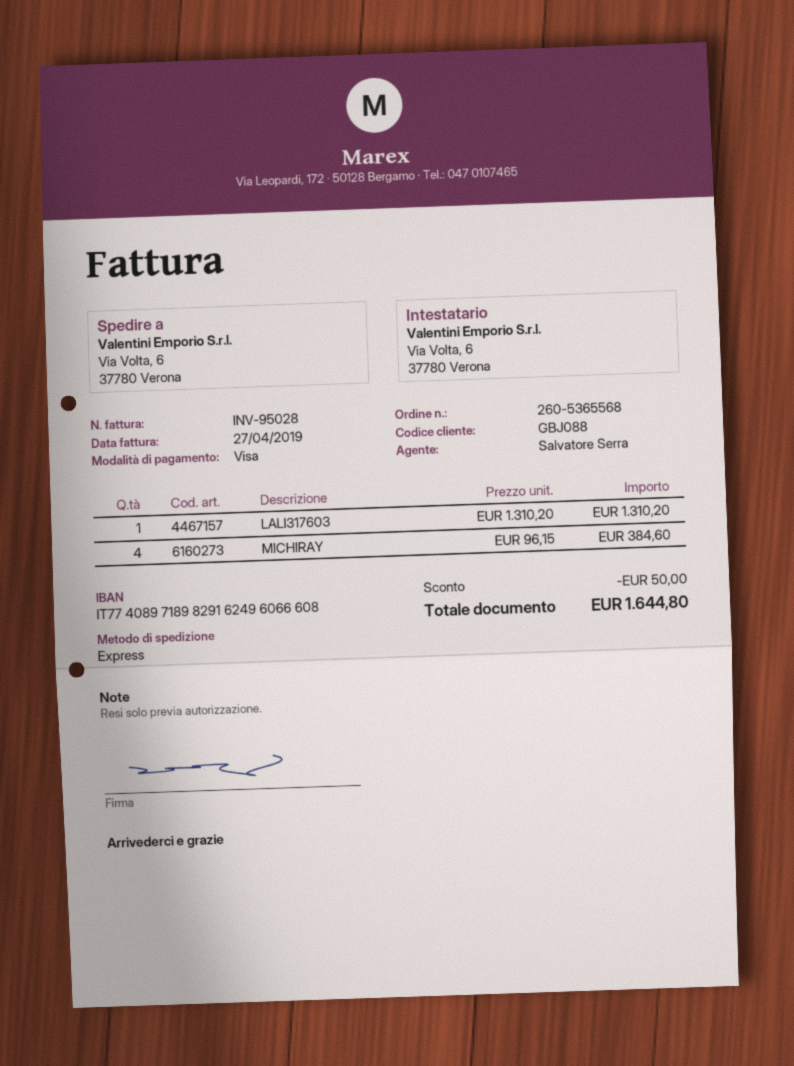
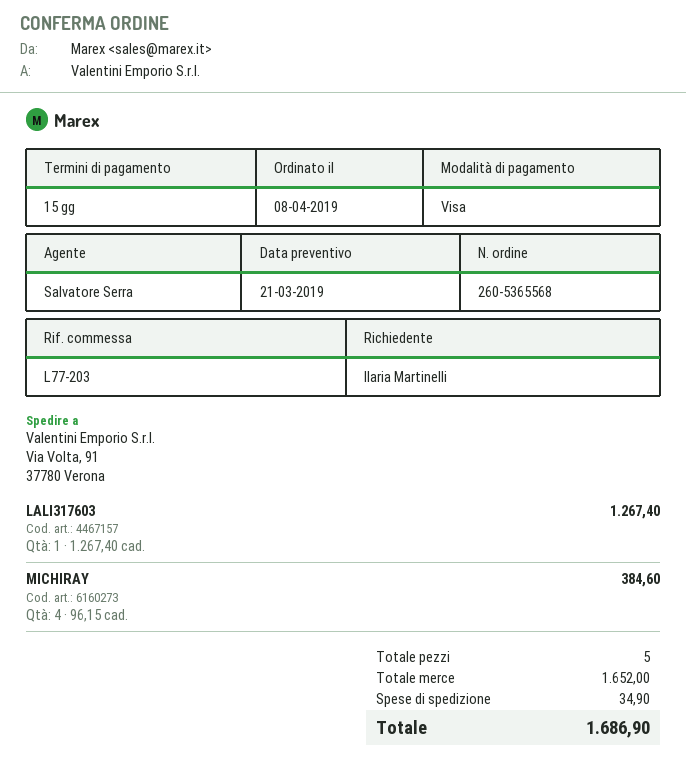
ship to: Via Volta, 6, 37780 Verona -> Via Volta, 91, 37780 Verona
LALI317603: 1 x 1310.20 = 1310.20 -> 1 x 1267.40 = 1267.40
discount: 50.00 -> none
shipping: none -> 34.90
total: 1644.80 -> 1686.90

